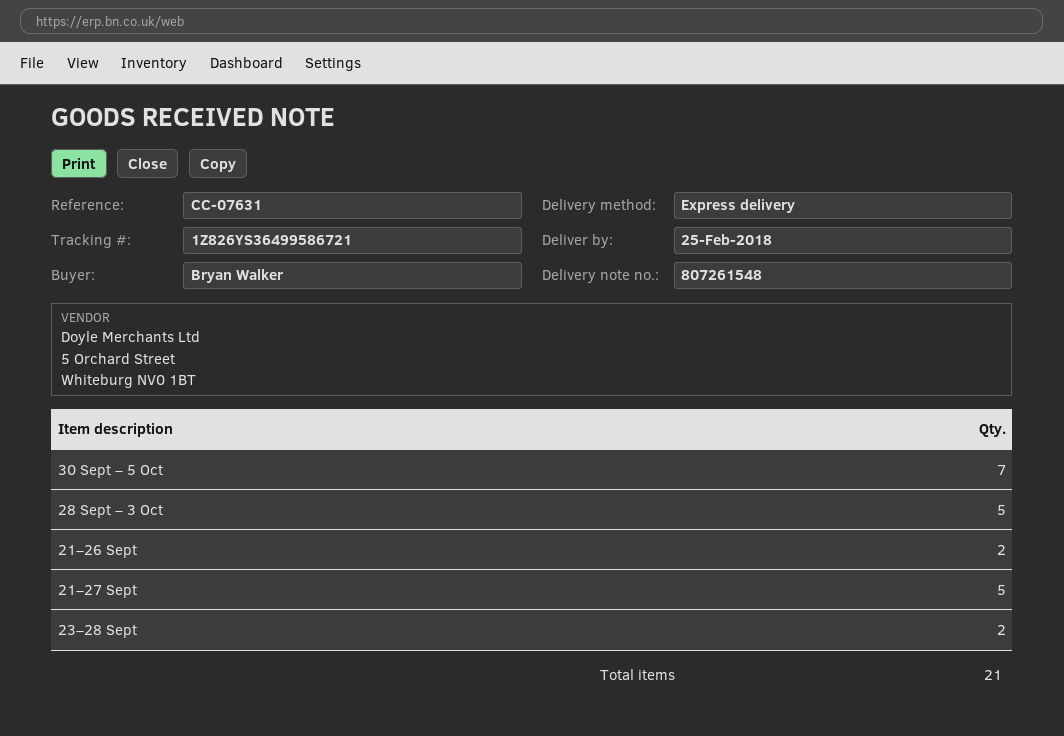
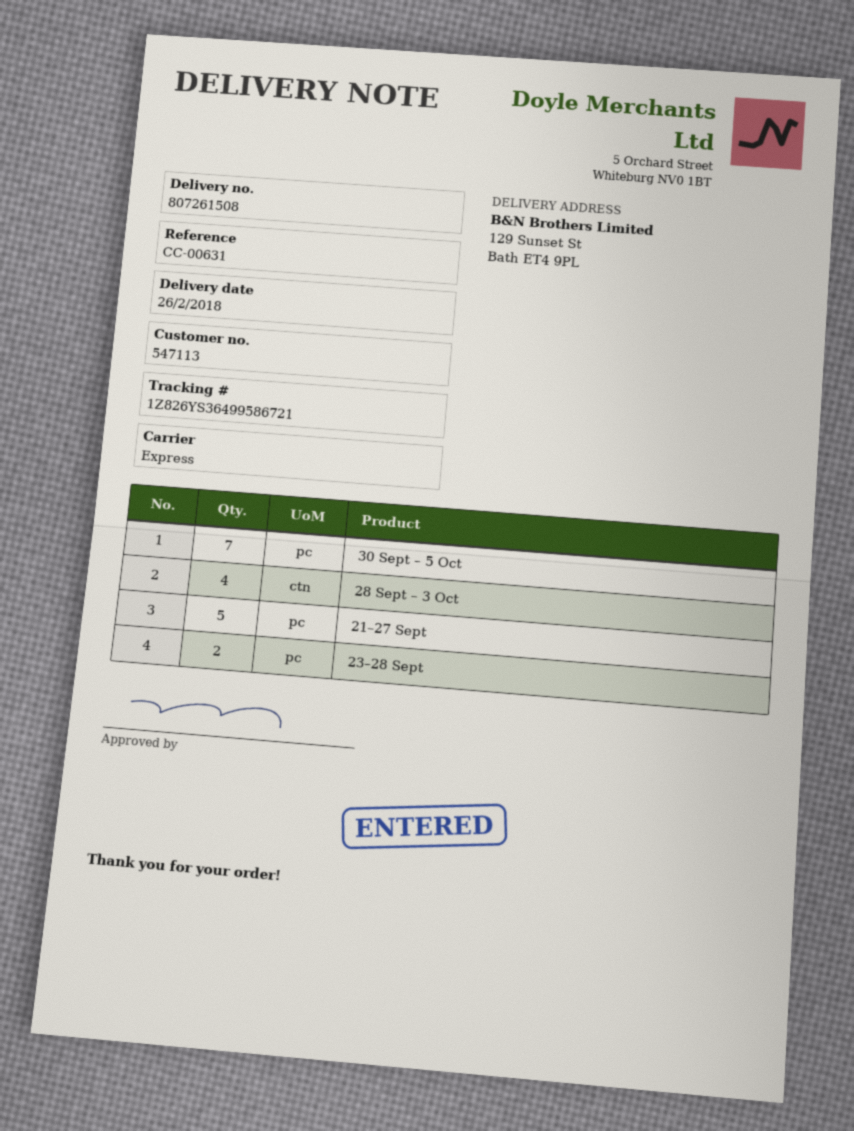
delivery note number: 807261548 -> 807261508
delivery date: 2018-02-25 -> 2018-02-26
reference: CC-07631 -> CC-00631
28 Sept – 3 Oct: 5 -> 4
21–26 Sept: 2 -> none

